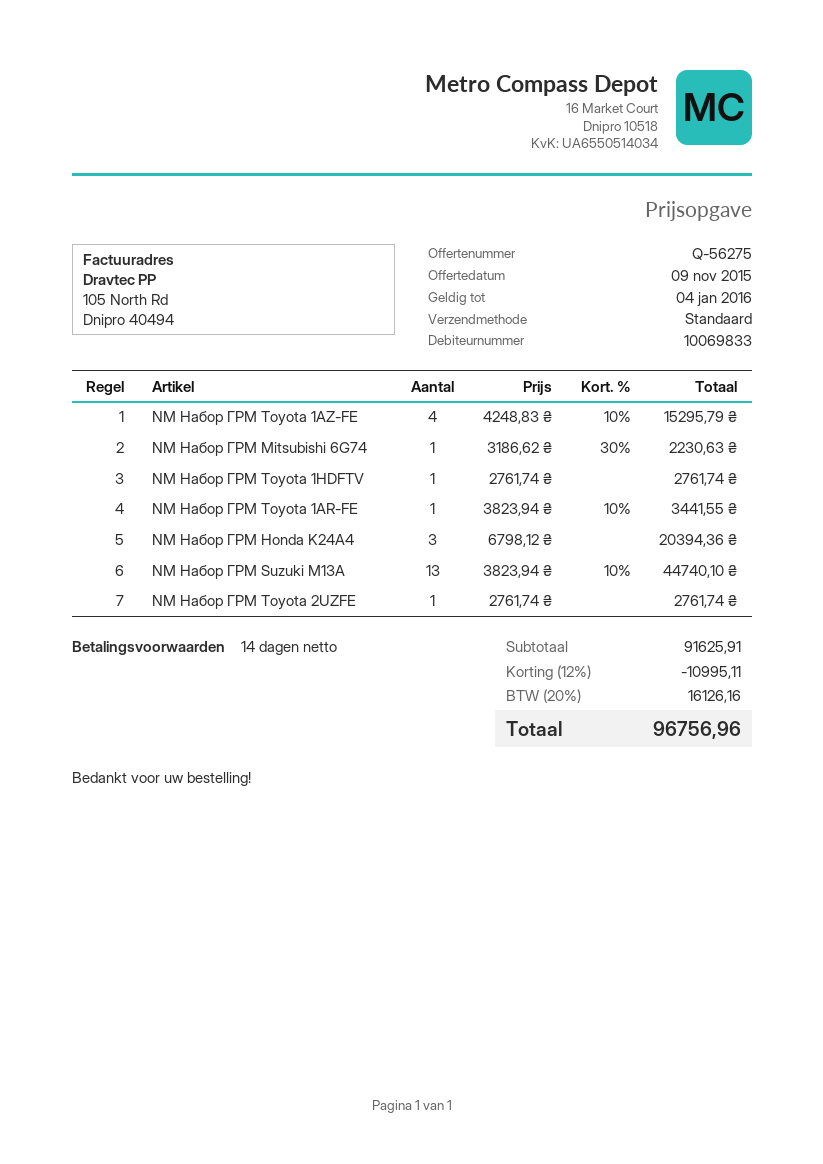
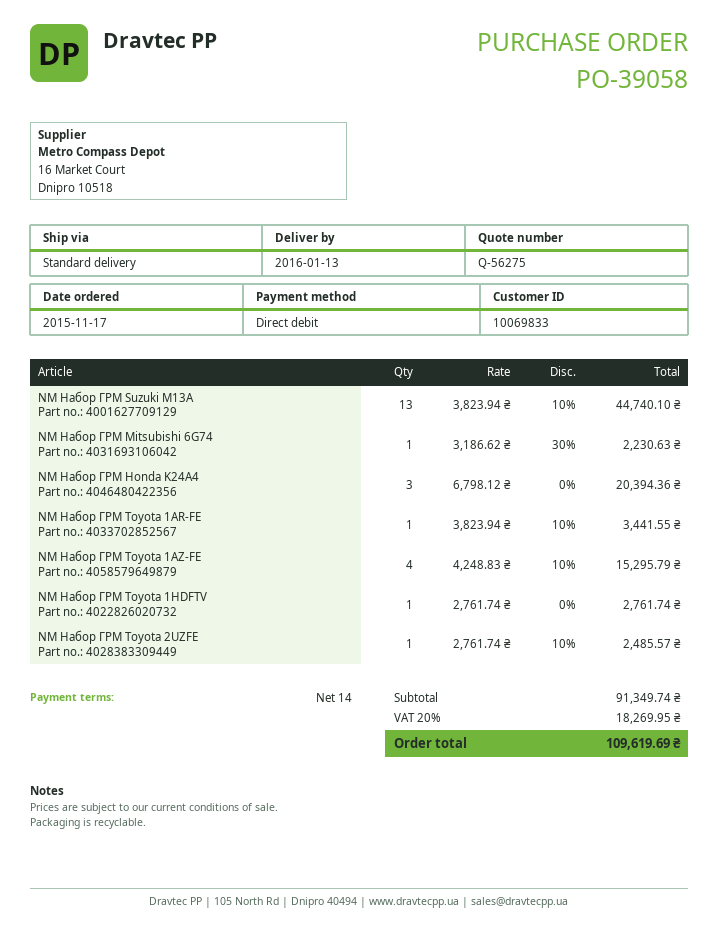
NM Набор ГРМ Toyota 2UZFE: 1 x 2761.74 = 2761.74 -> 1 x 2761.74 - 10% = 2485.57
subtotal: 91625.91 -> 91349.74
discount: 12% = 10995.11 -> none
tax: 20% = 16126.16 -> 20% = 18269.95
total: 96756.96 -> 109619.69

